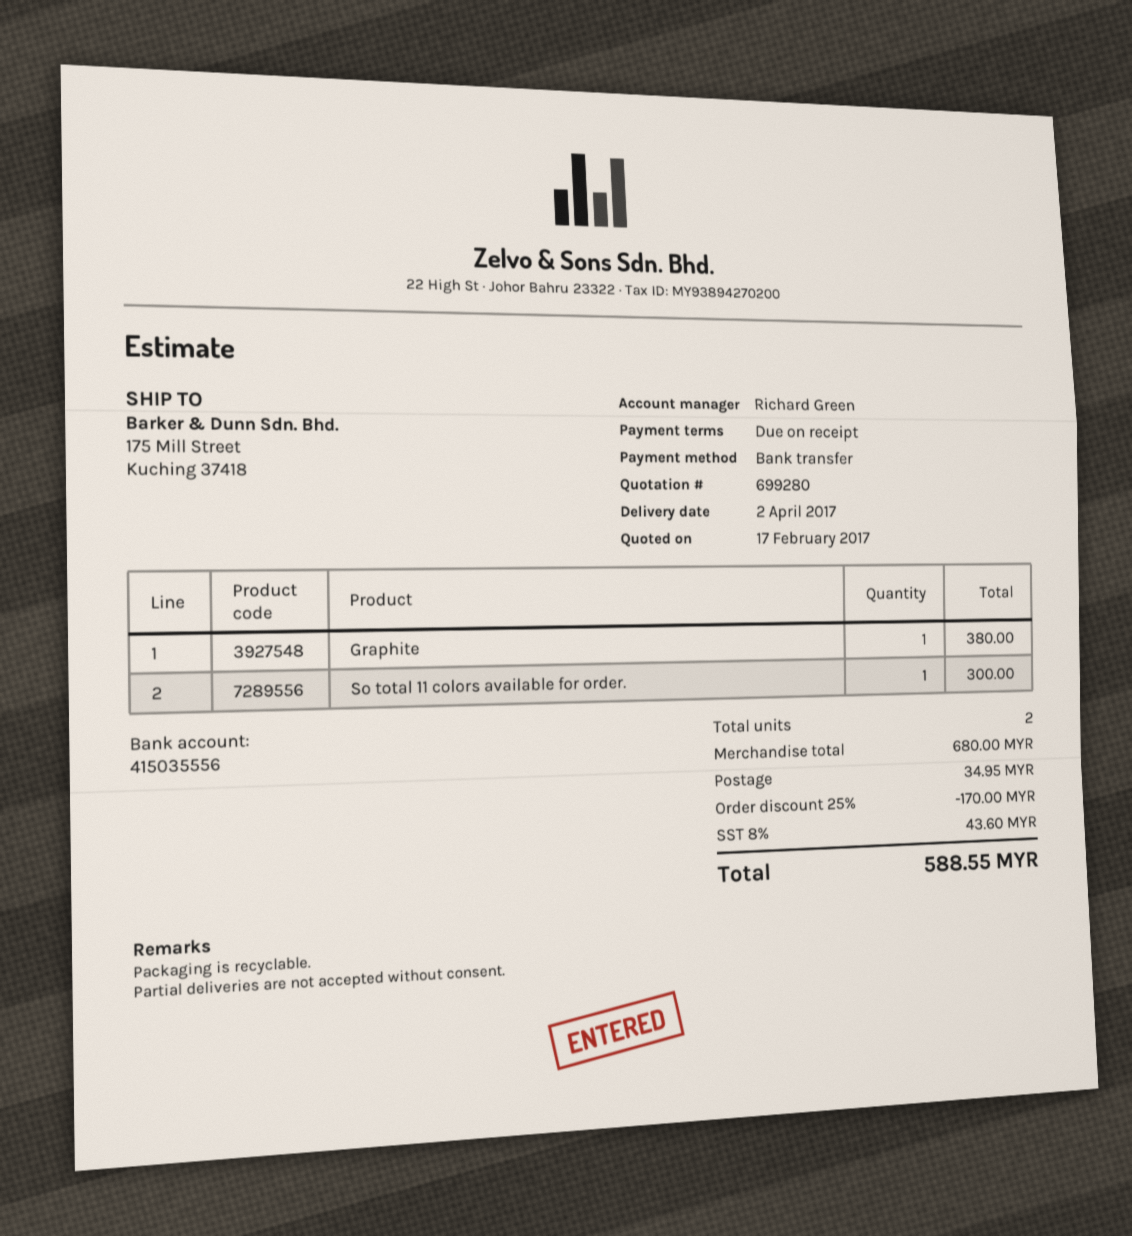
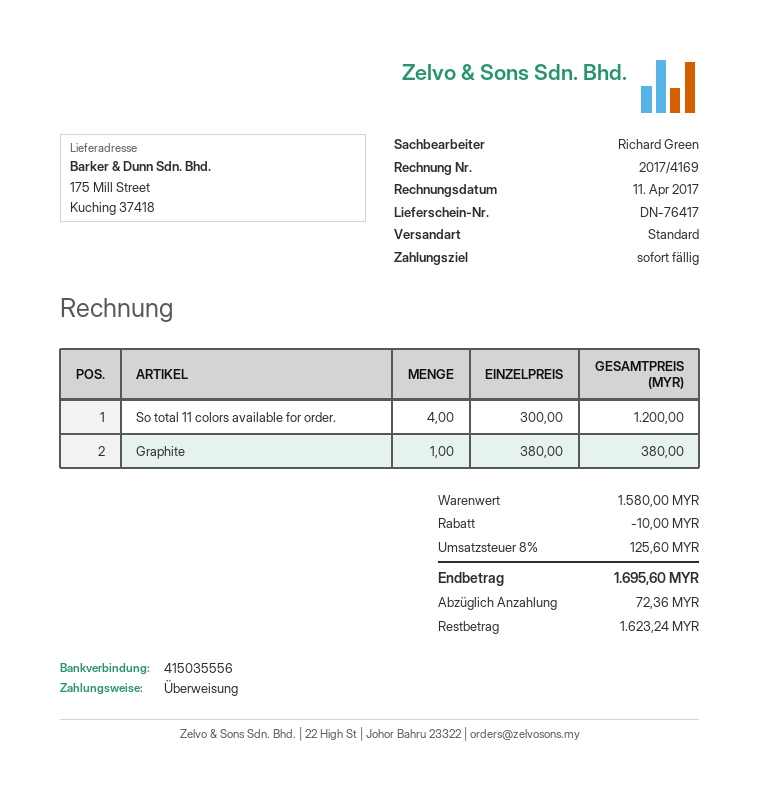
So total 11 colors available for order.: 1 for 300.00 -> 4 for 1200.00
subtotal: 680.00 -> 1580.00
discount: 170.00 -> 10.00
shipping: 34.95 -> none
tax: 8% = 43.60 -> 8% = 125.60
total: 588.55 -> 1695.60

